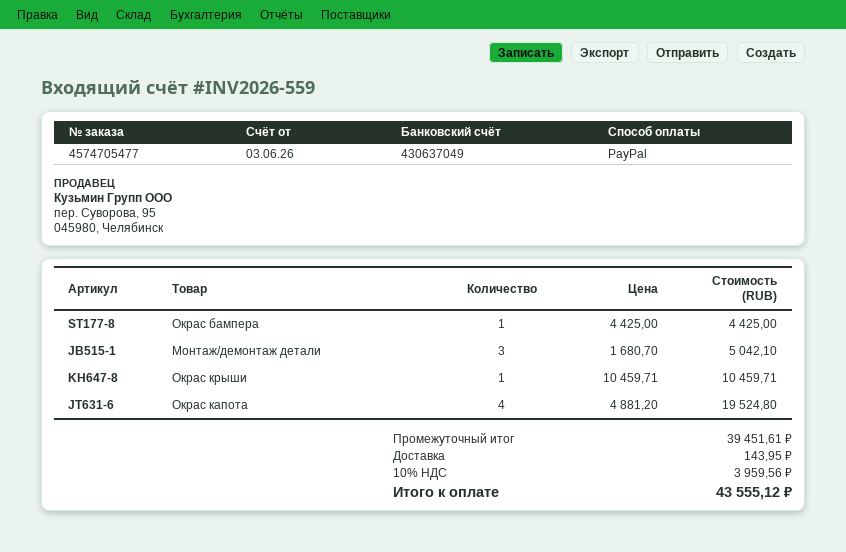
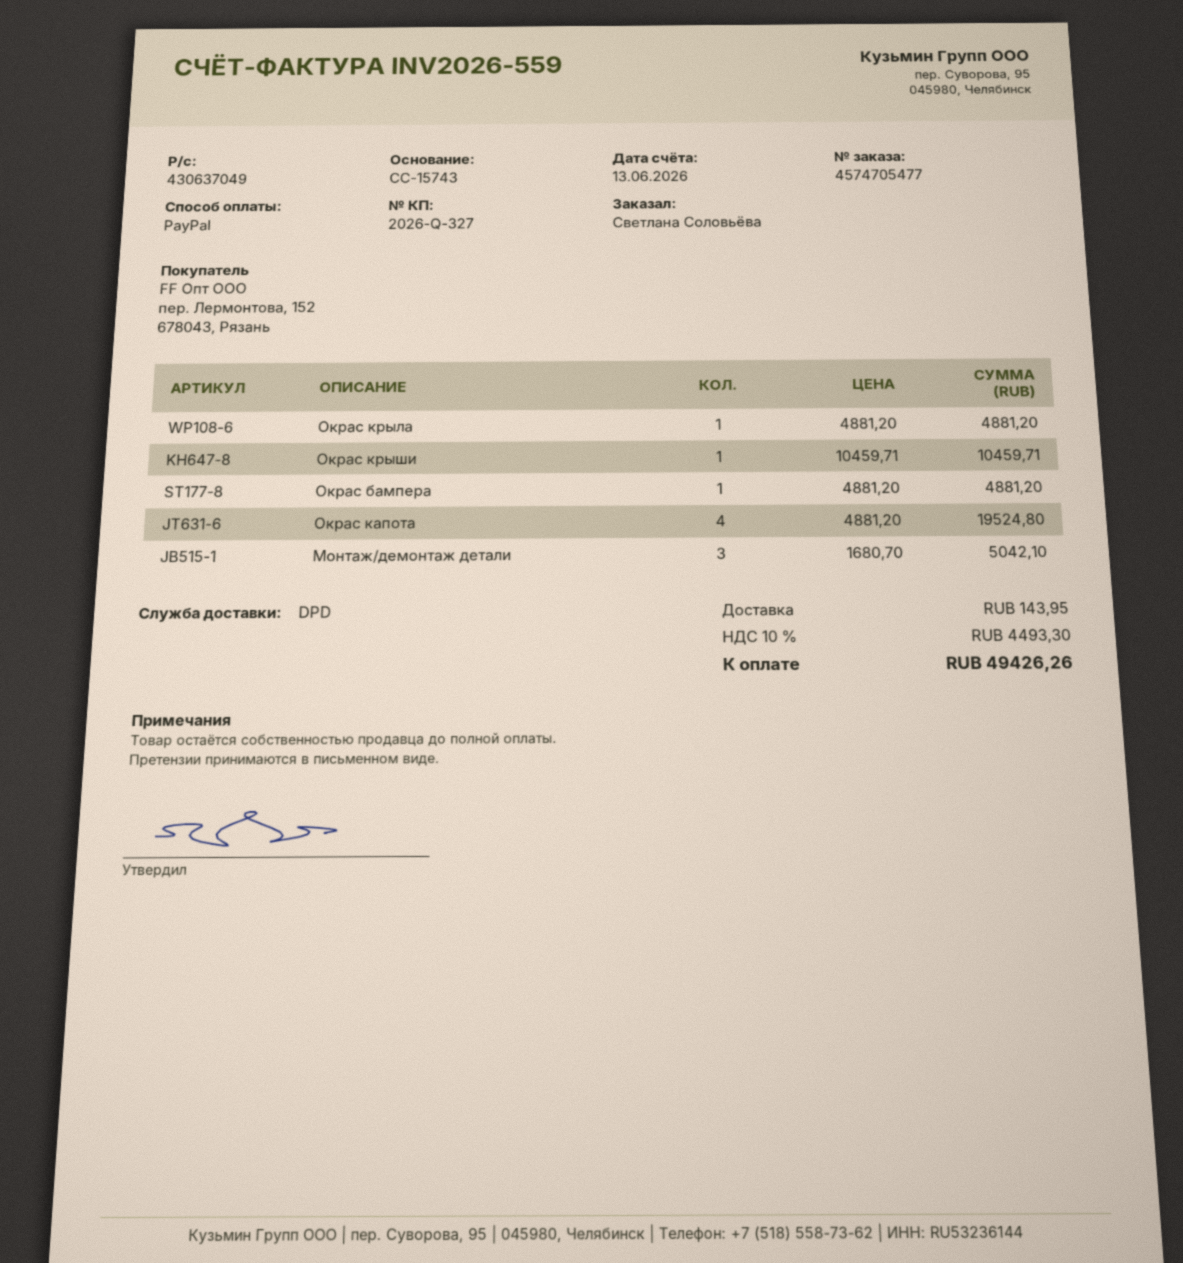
invoice date: 2026-06-03 -> 2026-06-13
Окрас бампера: 1 x 4425.00 = 4425.00 -> 1 x 4881.20 = 4881.20
Окрас крыла: none -> 1 x 4881.20 = 4881.20
tax: 10% = 3959.56 -> 10% = 4493.30
total: 43555.12 -> 49426.26

